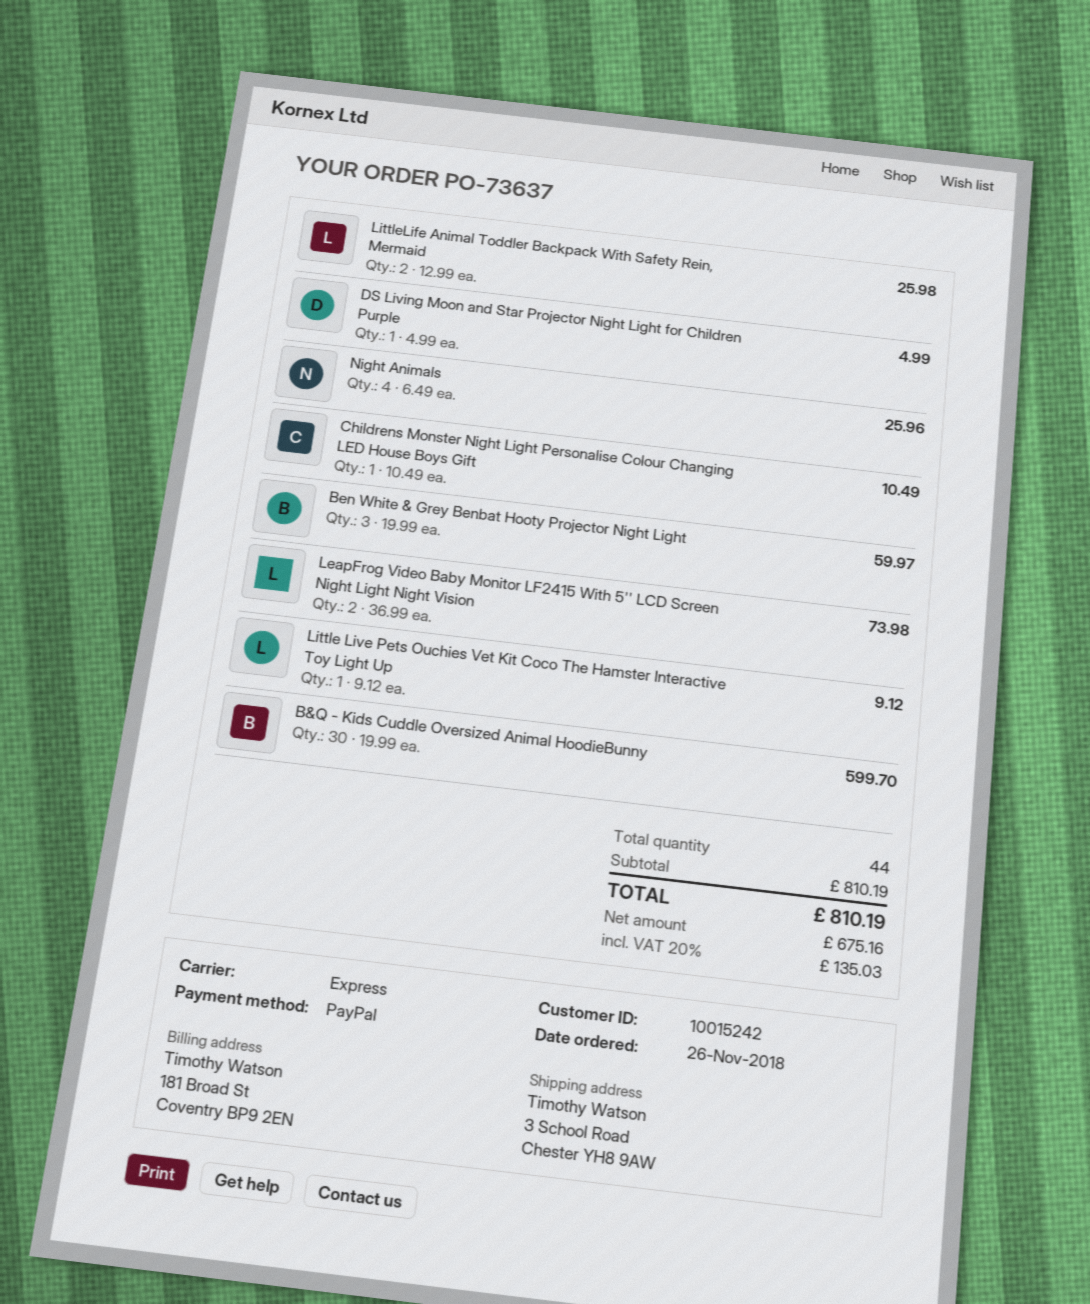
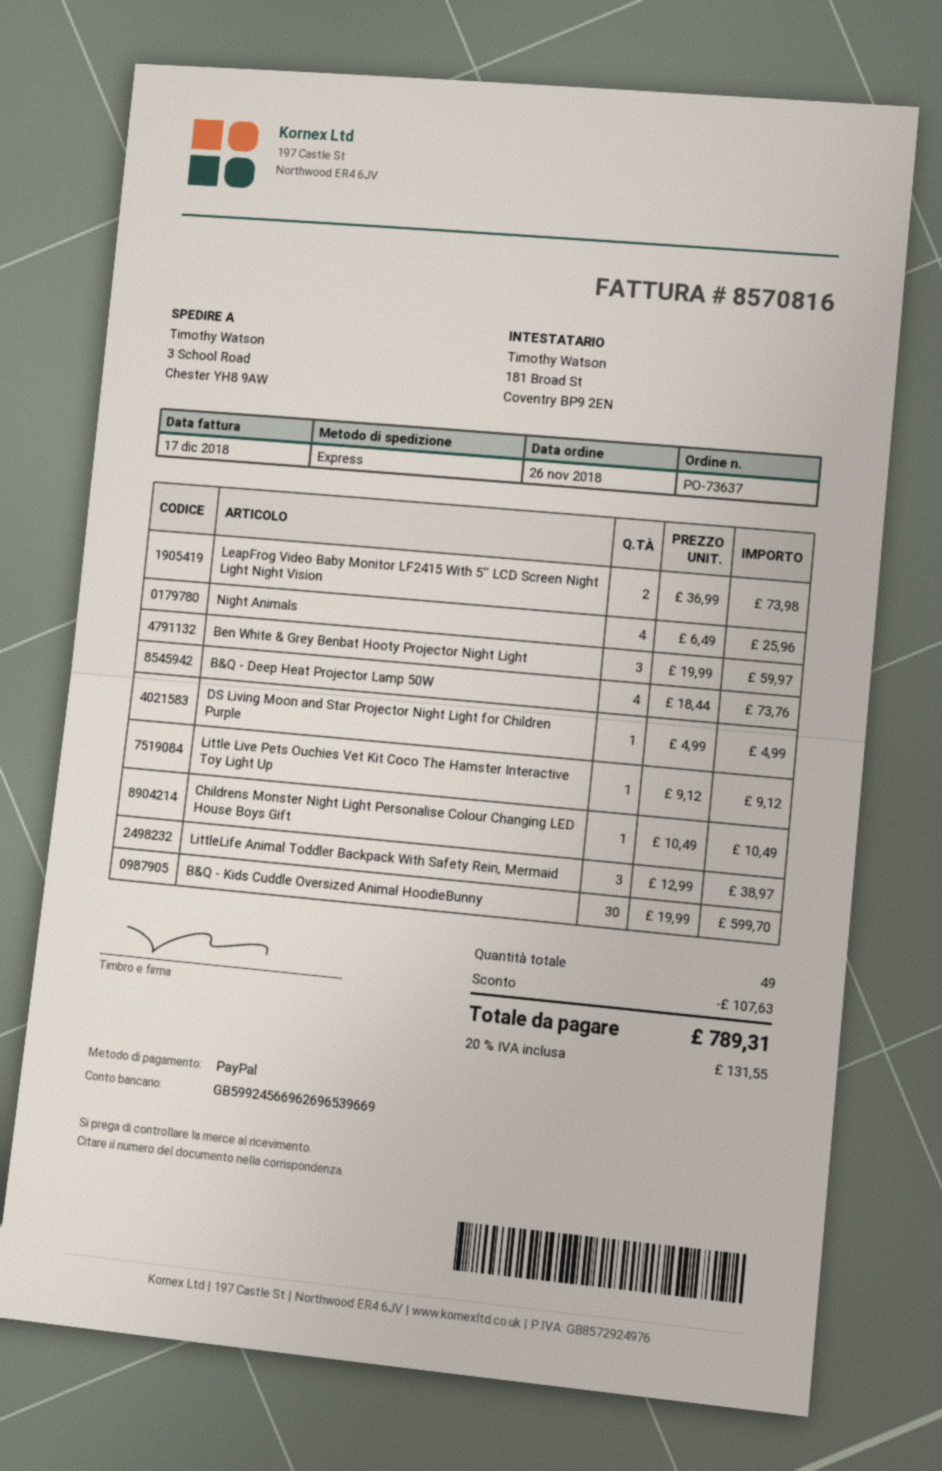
LittleLife Animal Toddler Backpack With Safety Rein, Mermaid: 2 x 12.99 = 25.98 -> 3 x 12.99 = 38.97
B&Q - Deep Heat Projector Lamp 50W: none -> 4 x 18.44 = 73.76
total quantity: 44 -> 49
discount: none -> 107.63
tax: 20% = 135.03 -> 20% = 131.55
total: 810.19 -> 789.31

